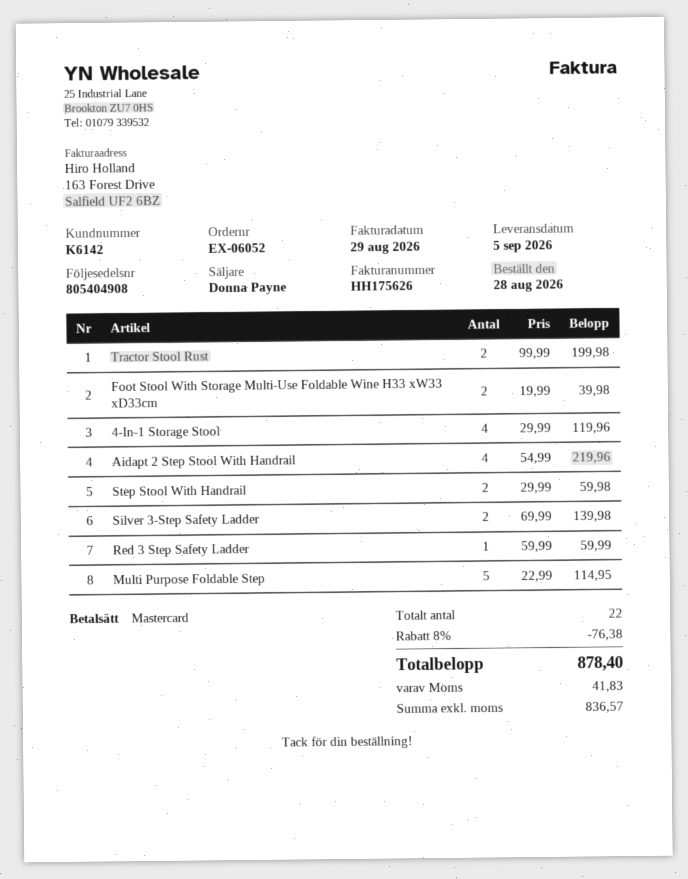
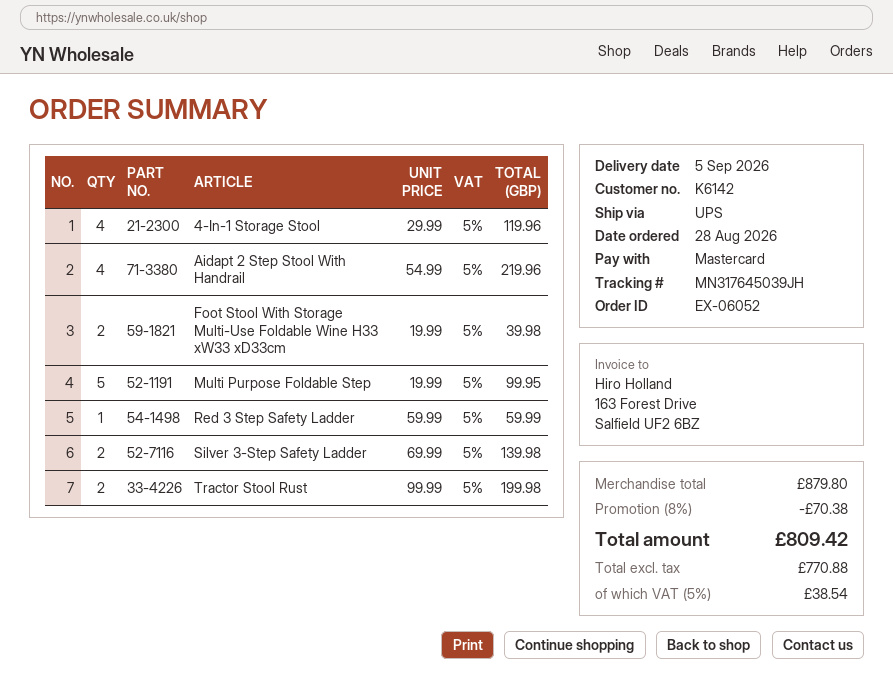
Step Stool With Handrail: 2 x 29.99 = 59.98 -> none
Multi Purpose Foldable Step: 5 x 22.99 = 114.95 -> 5 x 19.99 = 99.95
discount: 8% = 76.38 -> 8% = 70.38
net: 836.57 -> 770.88
tax: 41.83 -> 38.54
total: 878.40 -> 809.42

